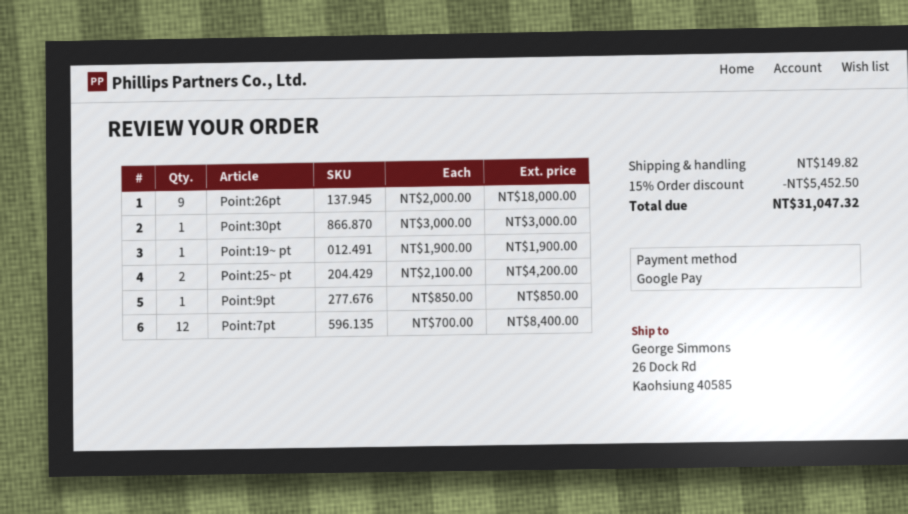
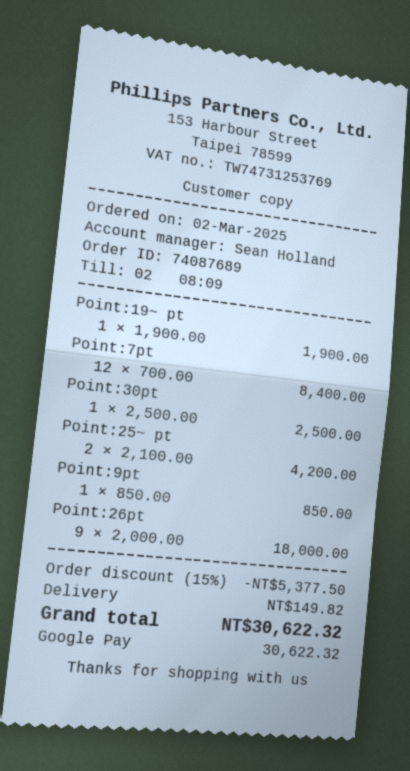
Point:30pt: 1 x 3000.00 = 3000.00 -> 1 x 2500.00 = 2500.00
discount: 15% = 5452.50 -> 15% = 5377.50
total: 31047.32 -> 30622.32

